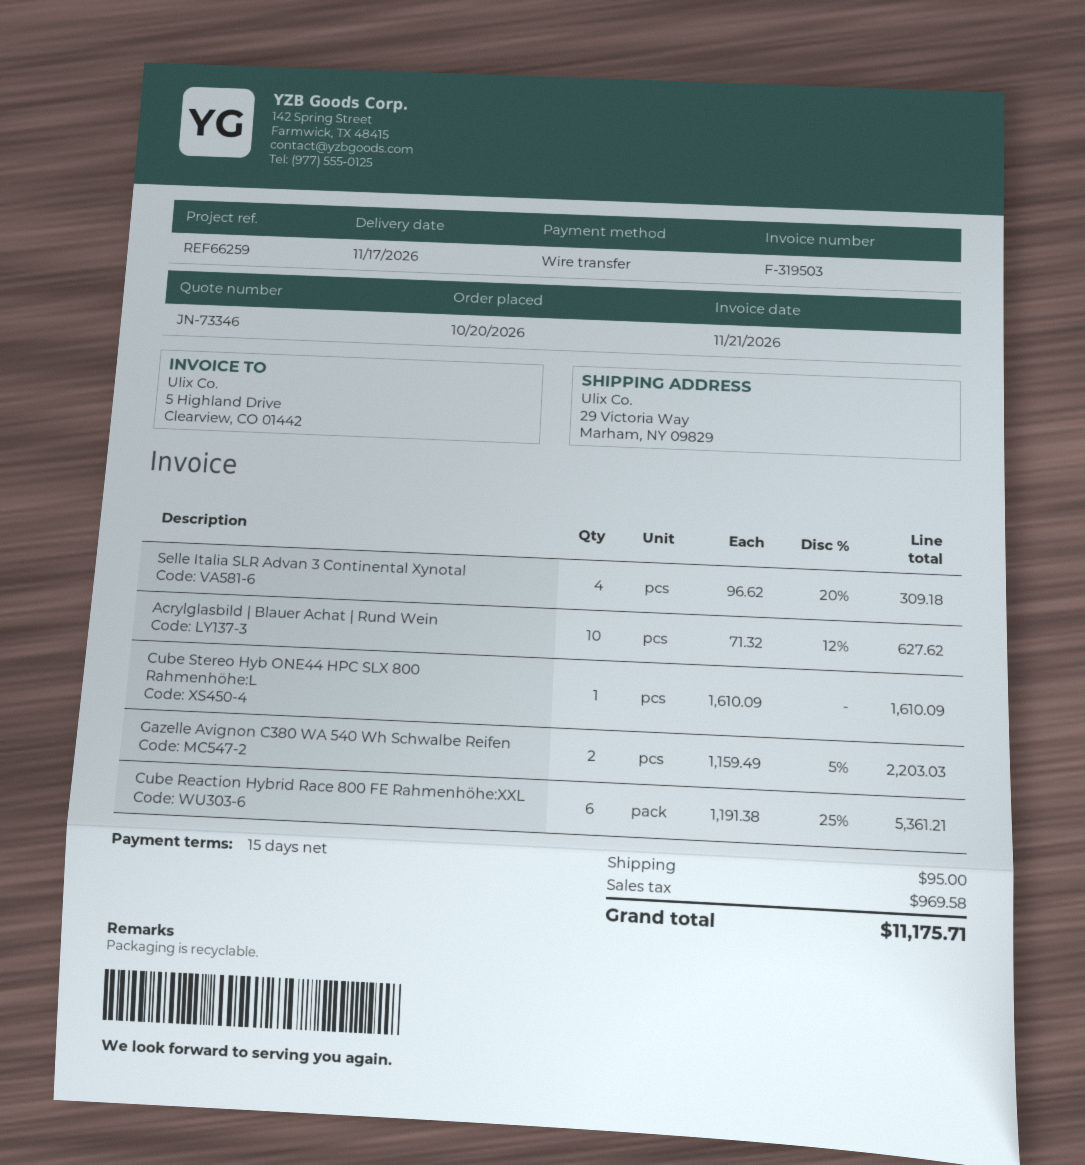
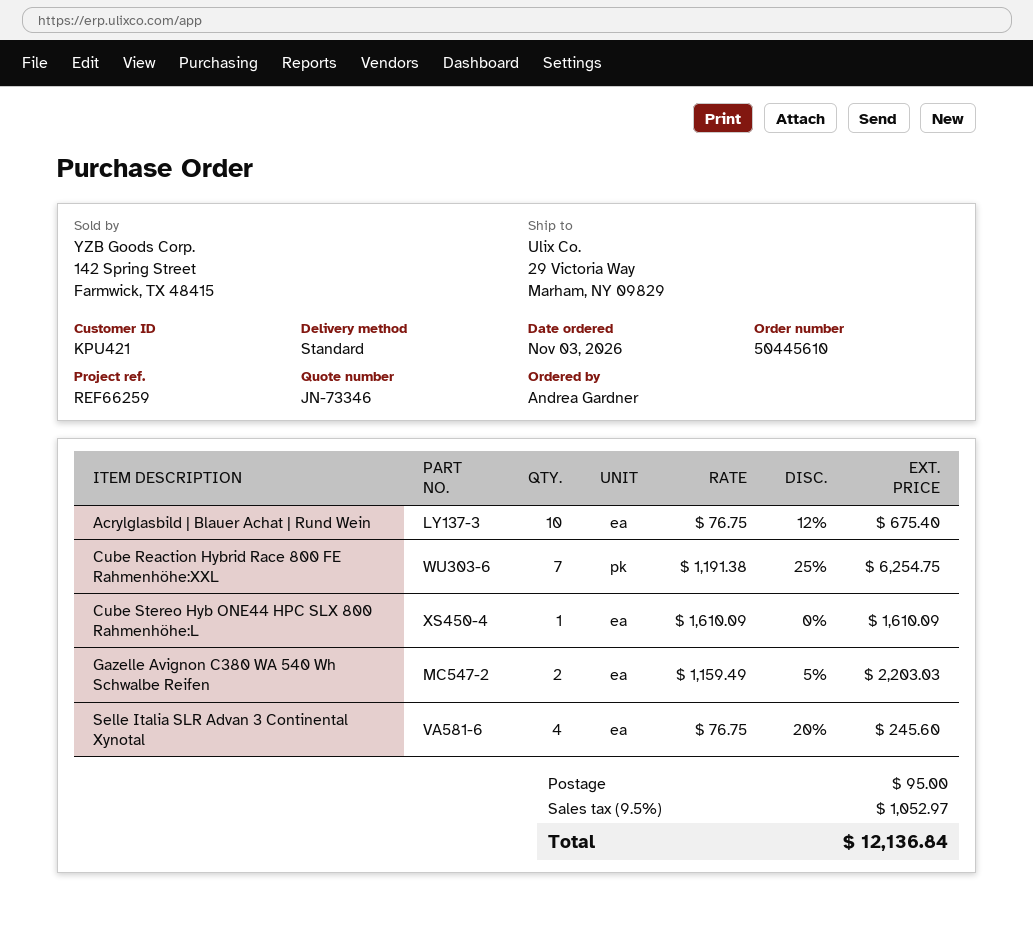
order date: 2026-10-20 -> 2026-11-03
Selle Italia SLR Advan 3 Continental Xynotal: 4 x 96.62 - 20% = 309.18 -> 4 x 76.75 - 20% = 245.60
Acrylglasbild | Blauer Achat | Rund Wein: 10 x 71.32 - 12% = 627.62 -> 10 x 76.75 - 12% = 675.40
Cube Reaction Hybrid Race 800 FE Rahmenhöhe:XXL: 6 x 1191.38 - 25% = 5361.21 -> 7 x 1191.38 - 25% = 6254.75
tax: 969.58 -> 1052.97
total: 11175.71 -> 12136.84

